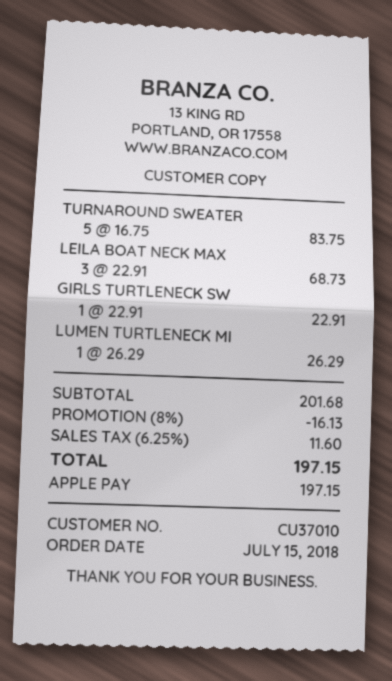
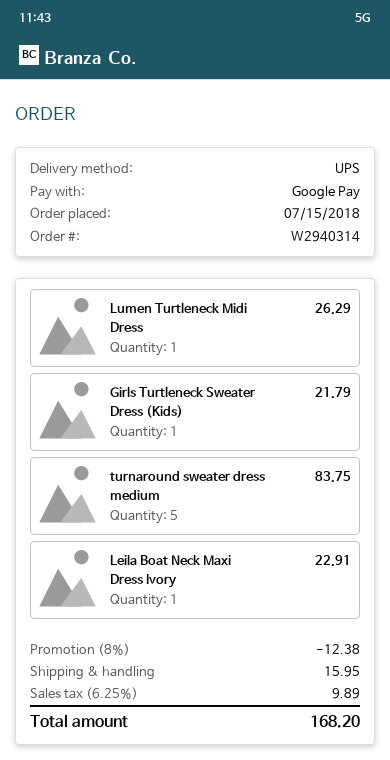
payment method: Apple Pay -> Google Pay
LEILA BOAT NECK MAX: 3 for 68.73 -> 1 for 22.91
GIRLS TURTLENECK SW: 1 for 22.91 -> 1 for 21.79
discount: 8% = 16.13 -> 8% = 12.38
shipping: none -> 15.95
tax: 6.25% = 11.60 -> 6.25% = 9.89
total: 197.15 -> 168.20

